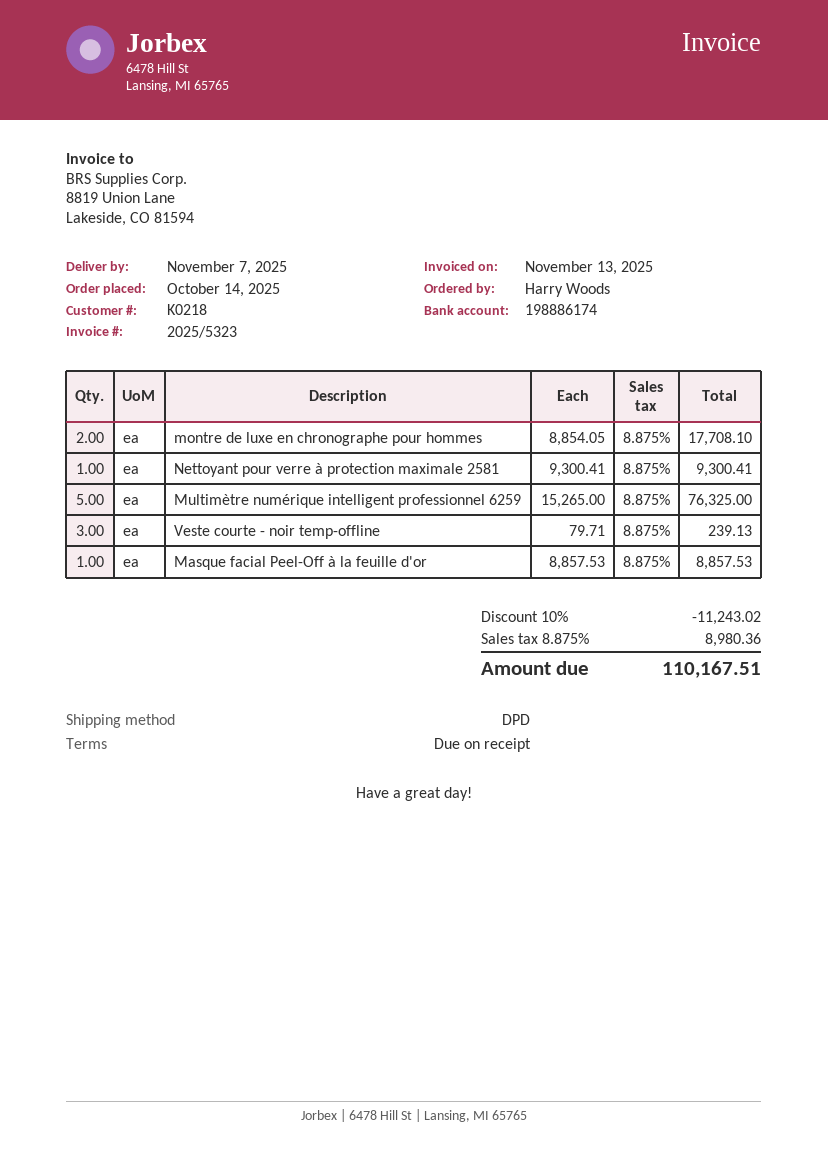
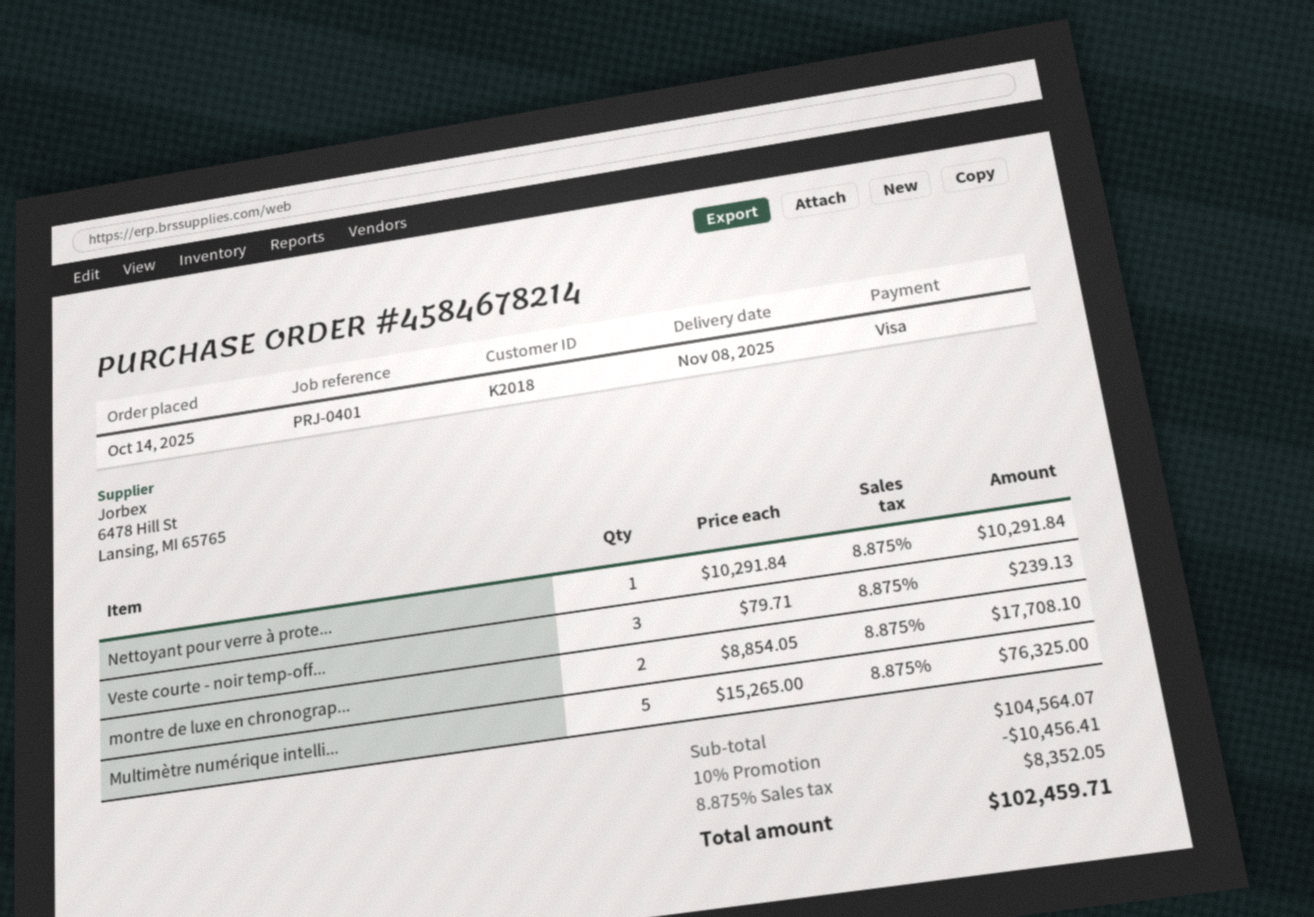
delivery date: 2025-11-07 -> 2025-11-08
customer number: K0218 -> K2018
Nettoyant pour verre à protection maximale 2581: 1 x 9300.41 = 9300.41 -> 1 x 10291.84 = 10291.84
Masque facial Peel-Off à la feuille d'or: 1 x 8857.53 = 8857.53 -> none
discount: 10% = 11243.02 -> 10% = 10456.41
tax: 8.875% = 8980.36 -> 8.875% = 8352.05
total: 110167.51 -> 102459.71

